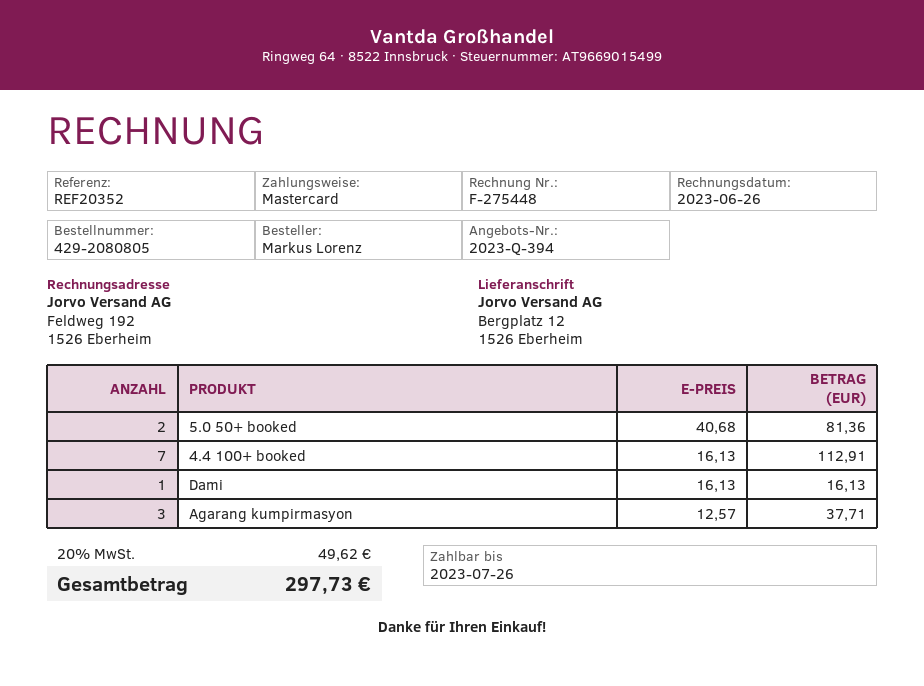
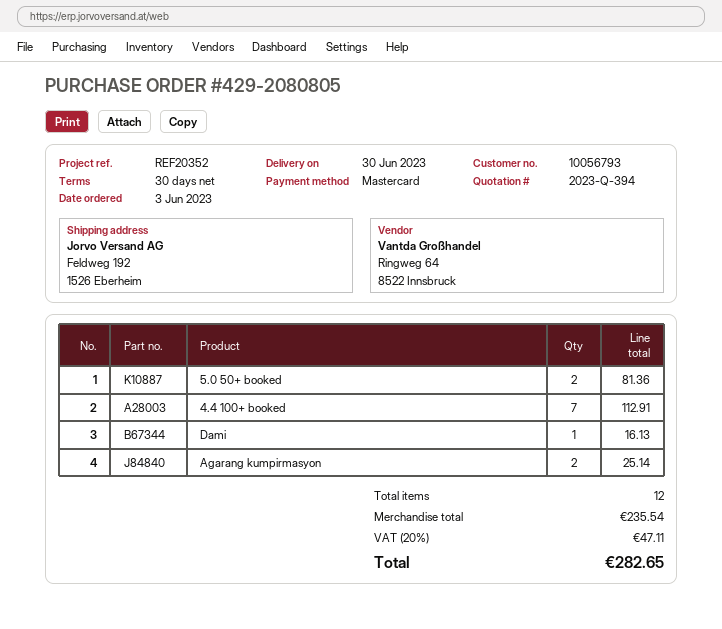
ship to: Bergplatz 12, 1526 Eberheim -> Feldweg 192, 1526 Eberheim
Agarang kumpirmasyon: 3 for 37.71 -> 2 for 25.14
tax: 20% = 49.62 -> 20% = 47.11
total: 297.73 -> 282.65

